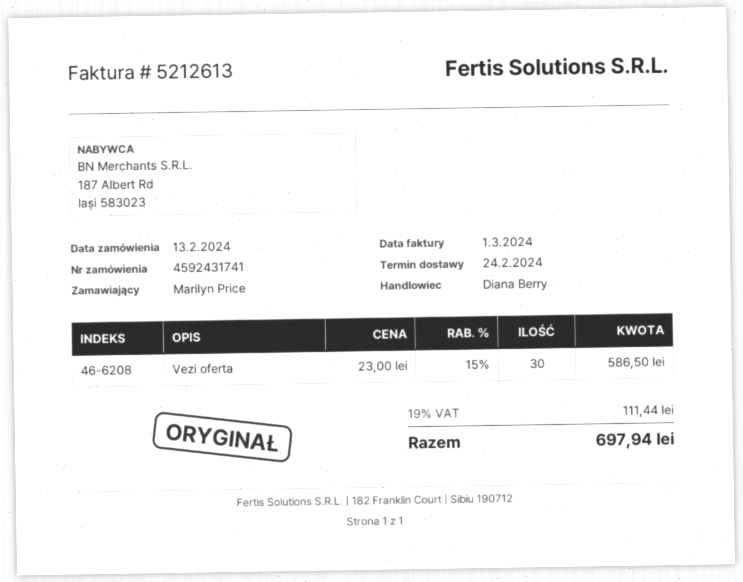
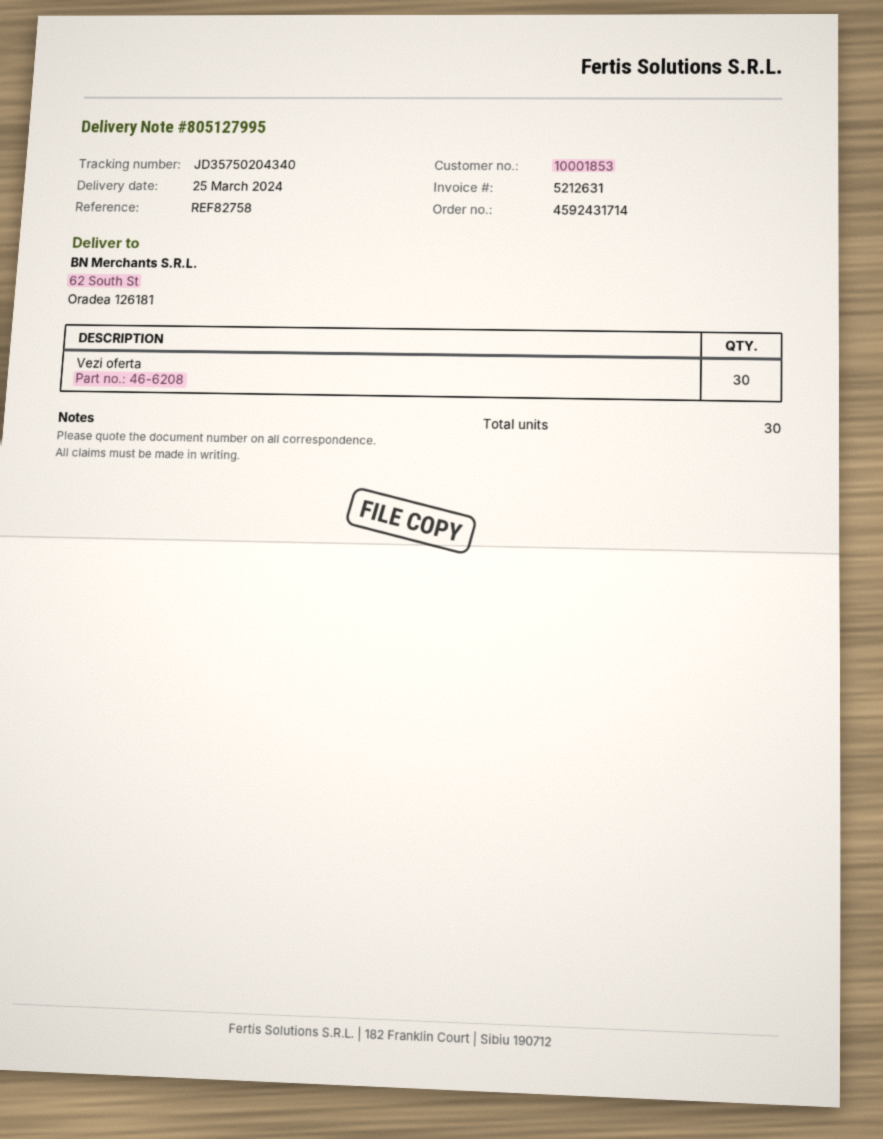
order number: 4592431741 -> 4592431714
delivery date: 2024-02-24 -> 2024-03-25
invoice number: 5212613 -> 5212631

